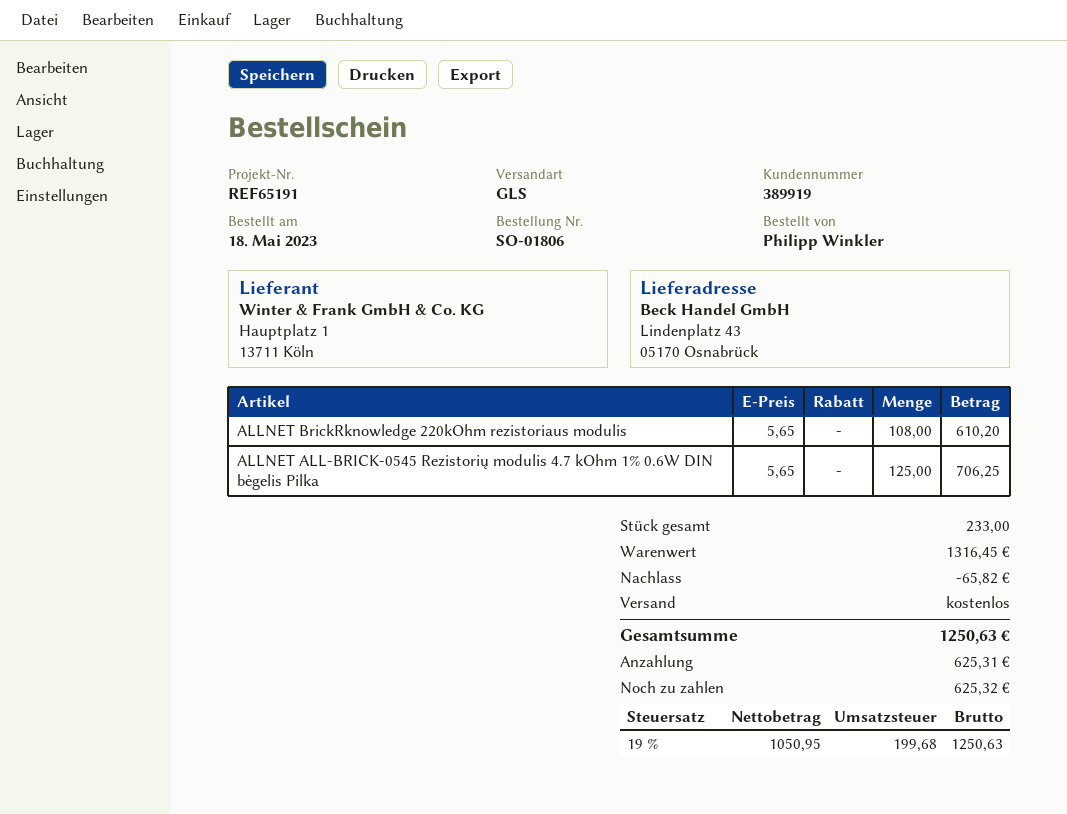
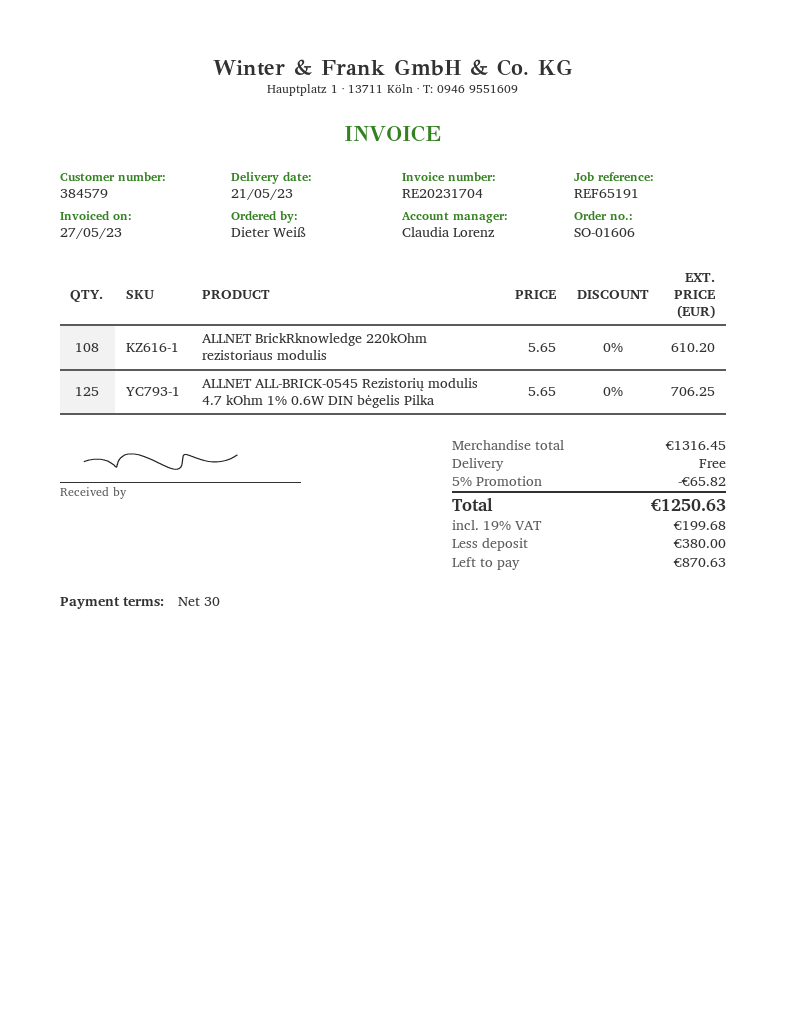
order number: SO-01806 -> SO-01606
customer number: 389919 -> 384579
ordered by: Philipp Winkler -> Dieter Weiß
deposit: 625.31 -> 380.00
balance: 625.32 -> 870.63

